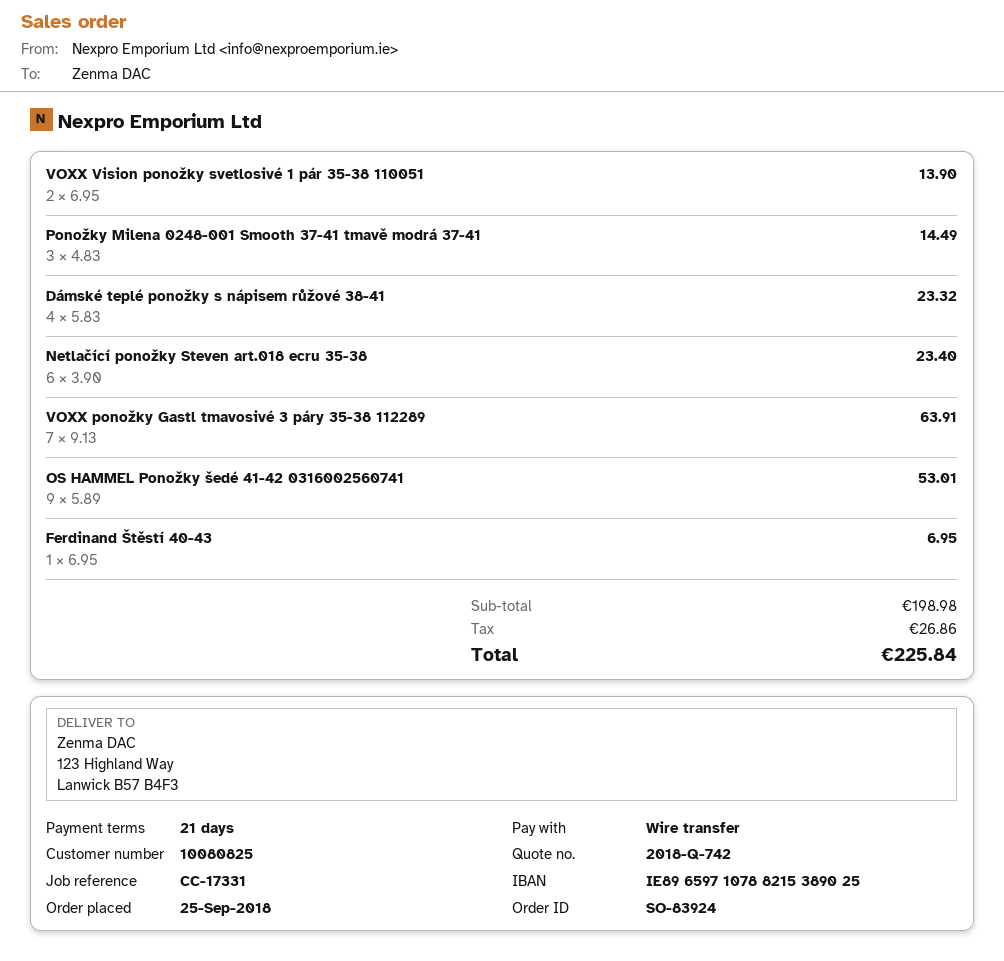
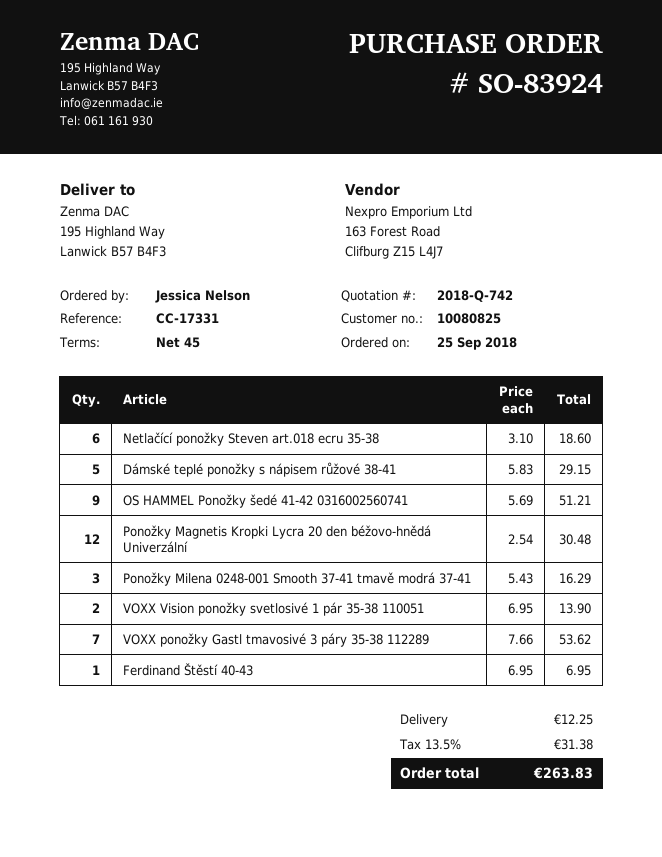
payment terms: 21 days -> 45 days
ship to: 123 Highland Way, Lanwick B57 B4F3 -> 195 Highland Way, Lanwick B57 B4F3
Ponožky Milena 0248-001 Smooth 37-41 tmavě modrá 37-41: 3 x 4.83 = 14.49 -> 3 x 5.43 = 16.29
Dámské teplé ponožky s nápisem růžové 38-41: 4 x 5.83 = 23.32 -> 5 x 5.83 = 29.15
Netlačící ponožky Steven art.018 ecru 35-38: 6 x 3.90 = 23.40 -> 6 x 3.10 = 18.60
VOXX ponožky Gastl tmavosivé 3 páry 35-38 112289: 7 x 9.13 = 63.91 -> 7 x 7.66 = 53.62
OS HAMMEL Ponožky šedé 41-42 0316002560741: 9 x 5.89 = 53.01 -> 9 x 5.69 = 51.21
Ponožky Magnetis Kropki Lycra 20 den béžovo-hnědá Univerzální: none -> 12 x 2.54 = 30.48
shipping: none -> 12.25
tax: 26.86 -> 31.38
total: 225.84 -> 263.83

